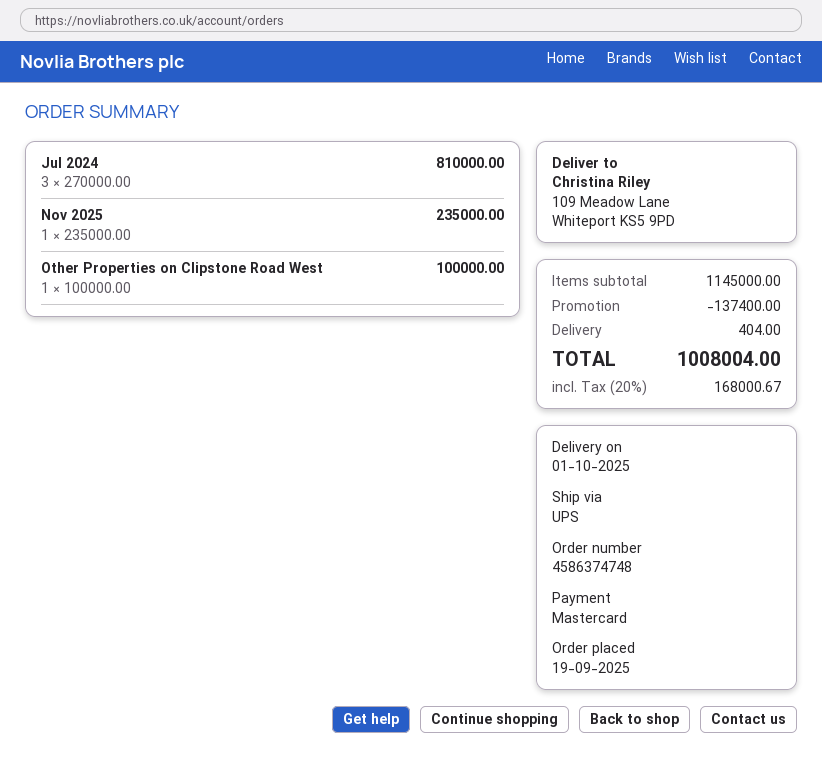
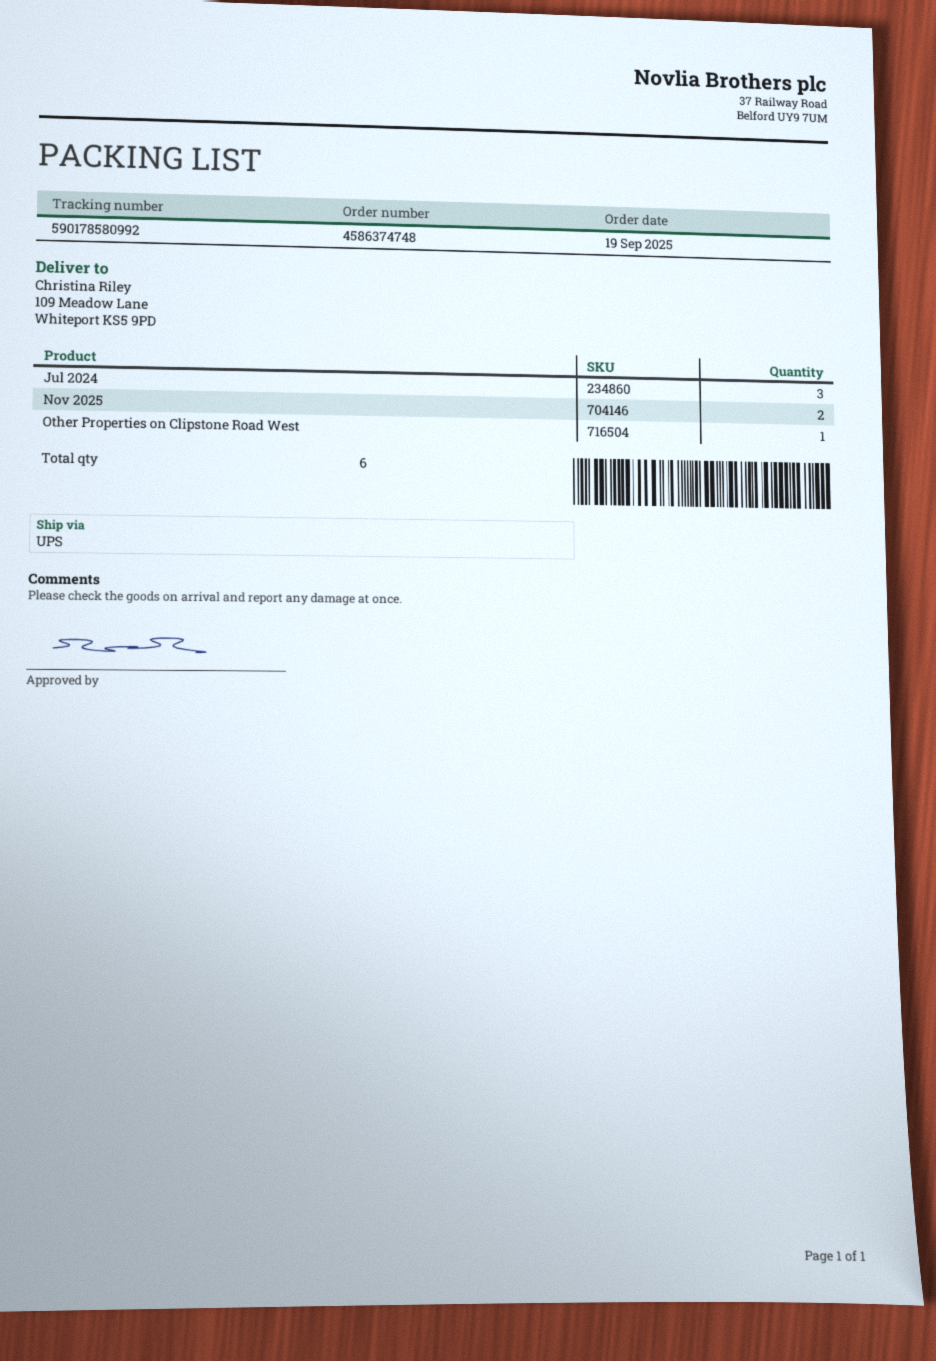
Nov 2025: 1 -> 2

